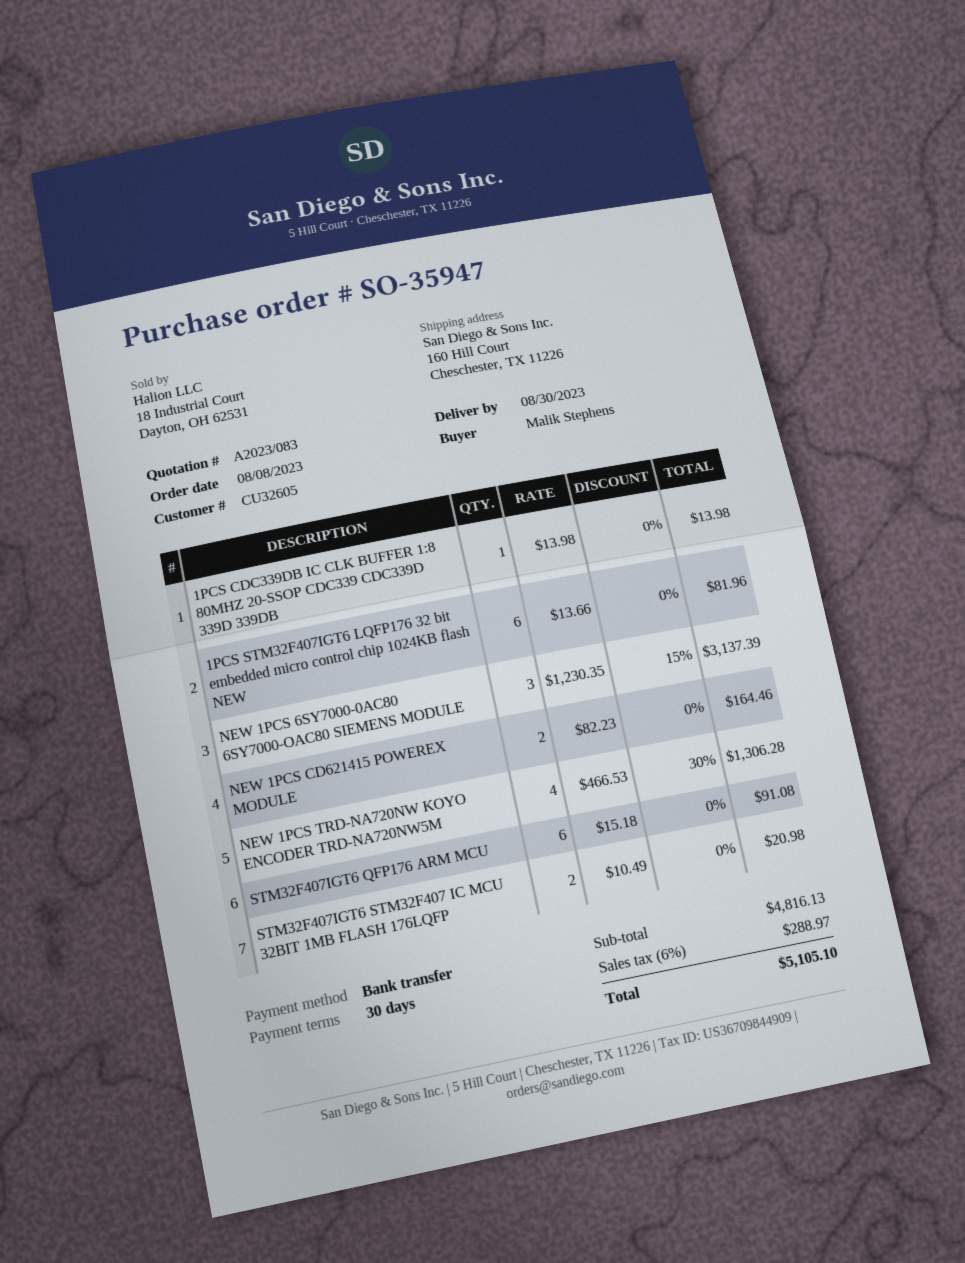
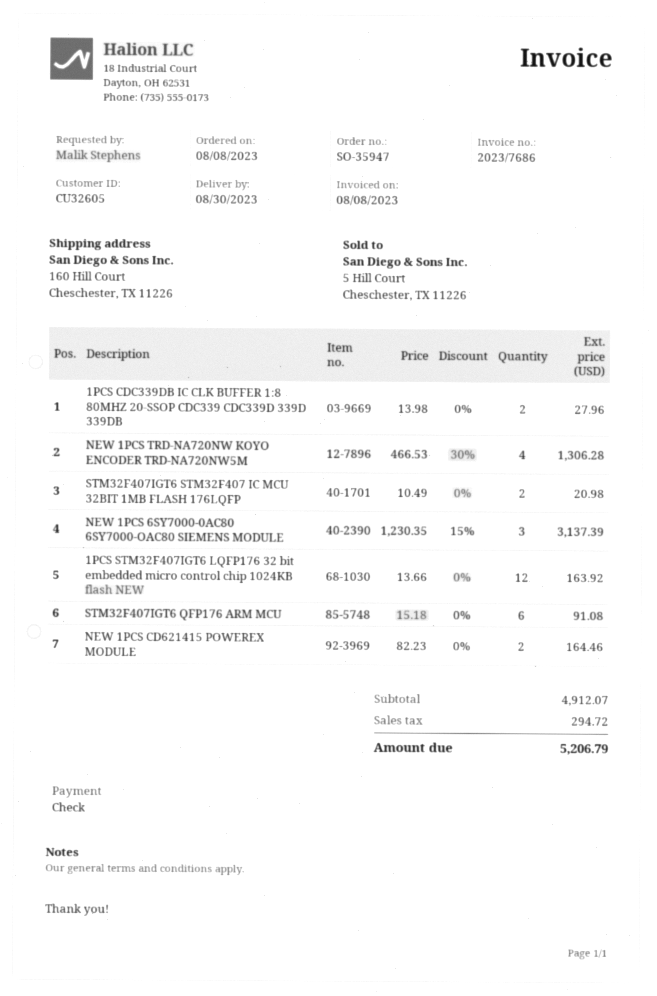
payment method: bank transfer -> cheque
1PCS CDC339DB IC CLK BUFFER 1:8 80MHZ 20-SSOP CDC339 CDC339D 339D 339DB: 1 x 13.98 = 13.98 -> 2 x 13.98 = 27.96
1PCS STM32F407IGT6 LQFP176 32 bit embedded micro control chip 1024KB flash NEW: 6 x 13.66 = 81.96 -> 12 x 13.66 = 163.92
subtotal: 4816.13 -> 4912.07
tax: 288.97 -> 294.72
total: 5105.10 -> 5206.79

